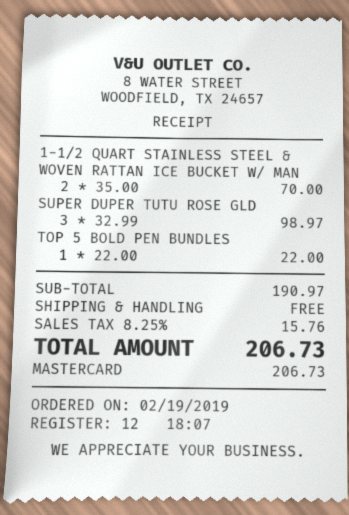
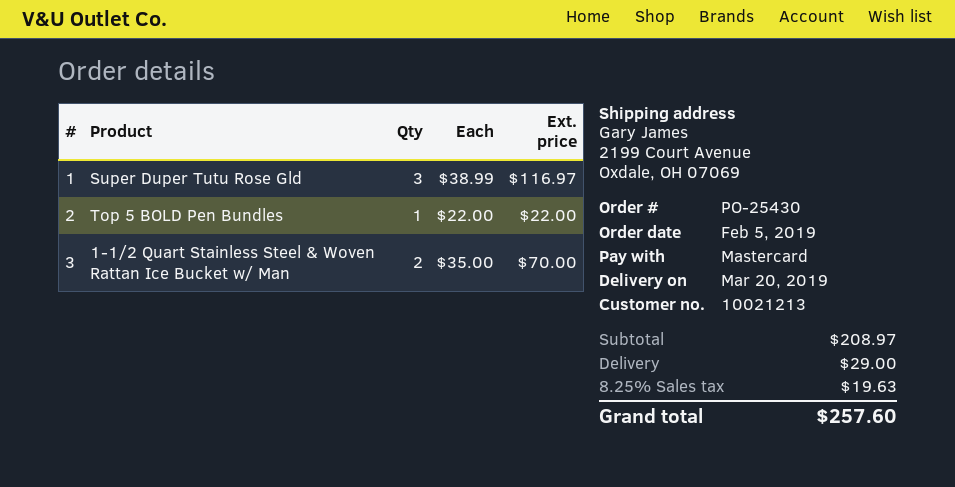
order date: 2019-02-19 -> 2019-02-05
SUPER DUPER TUTU ROSE GLD: 3 x 32.99 = 98.97 -> 3 x 38.99 = 116.97
subtotal: 190.97 -> 208.97
shipping: 0.00 -> 29.00
tax: 8.25% = 15.76 -> 8.25% = 19.63
total: 206.73 -> 257.60

